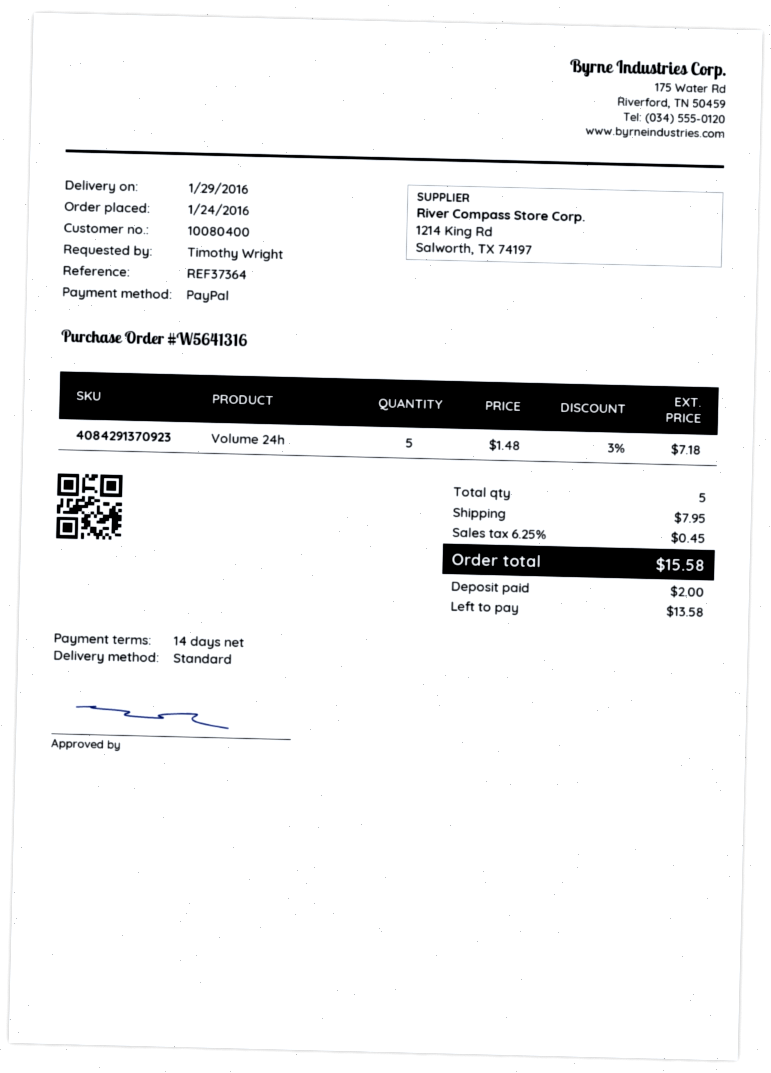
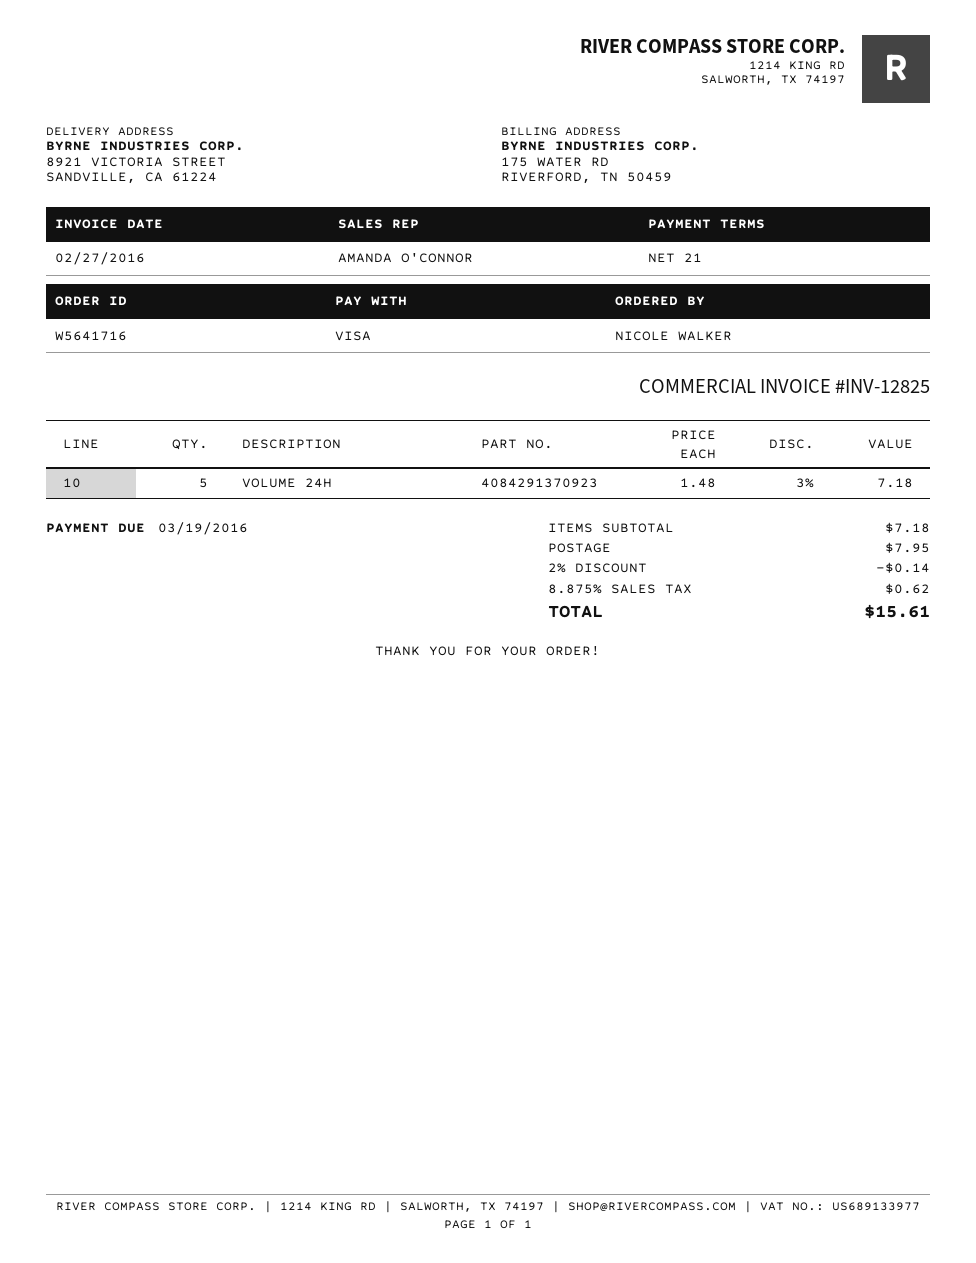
order number: W5641316 -> W5641716
payment terms: 14 days -> 21 days
ordered by: Timothy Wright -> NICOLE WALKER
payment method: PayPal -> Visa
discount: none -> 2% = 0.14
tax: 6.25% = 0.45 -> 8.875% = 0.62
total: 15.58 -> 15.61

